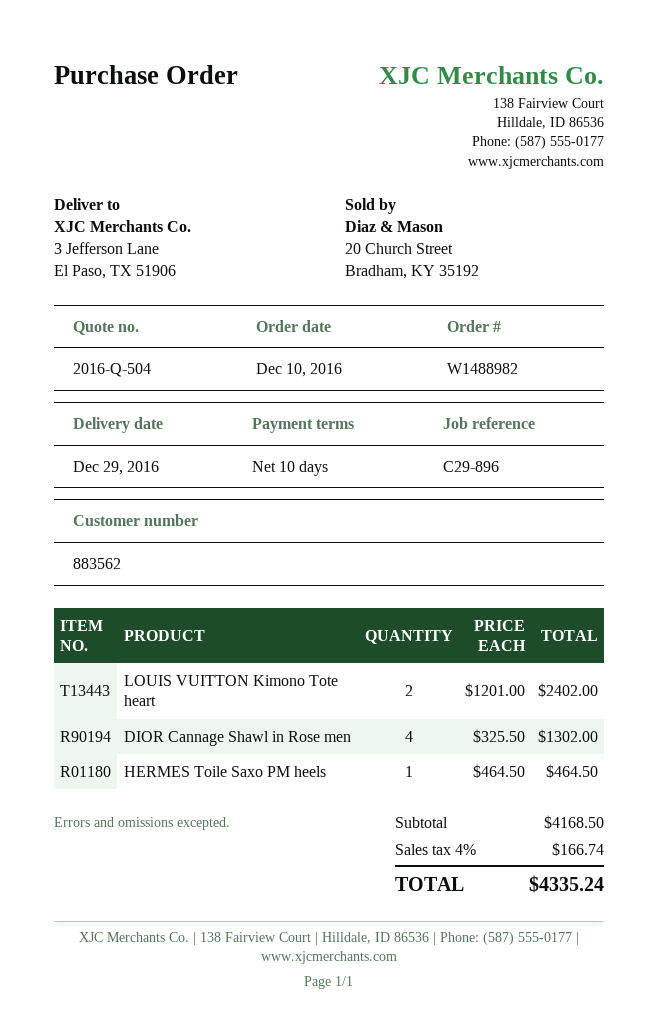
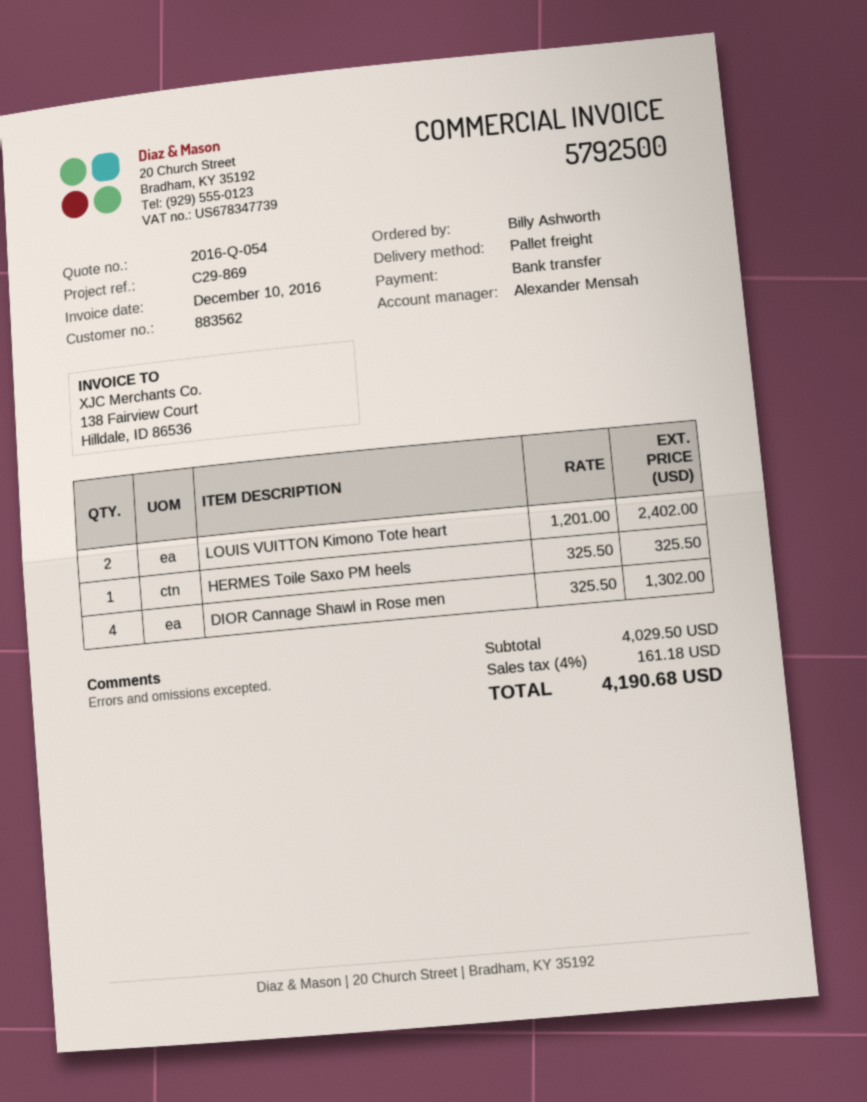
quote number: 2016-Q-504 -> 2016-Q-054
reference: C29-896 -> C29-869
HERMES Toile Saxo PM heels: 1 x 464.50 = 464.50 -> 1 x 325.50 = 325.50
subtotal: 4168.50 -> 4029.50
tax: 4% = 166.74 -> 4% = 161.18
total: 4335.24 -> 4190.68

